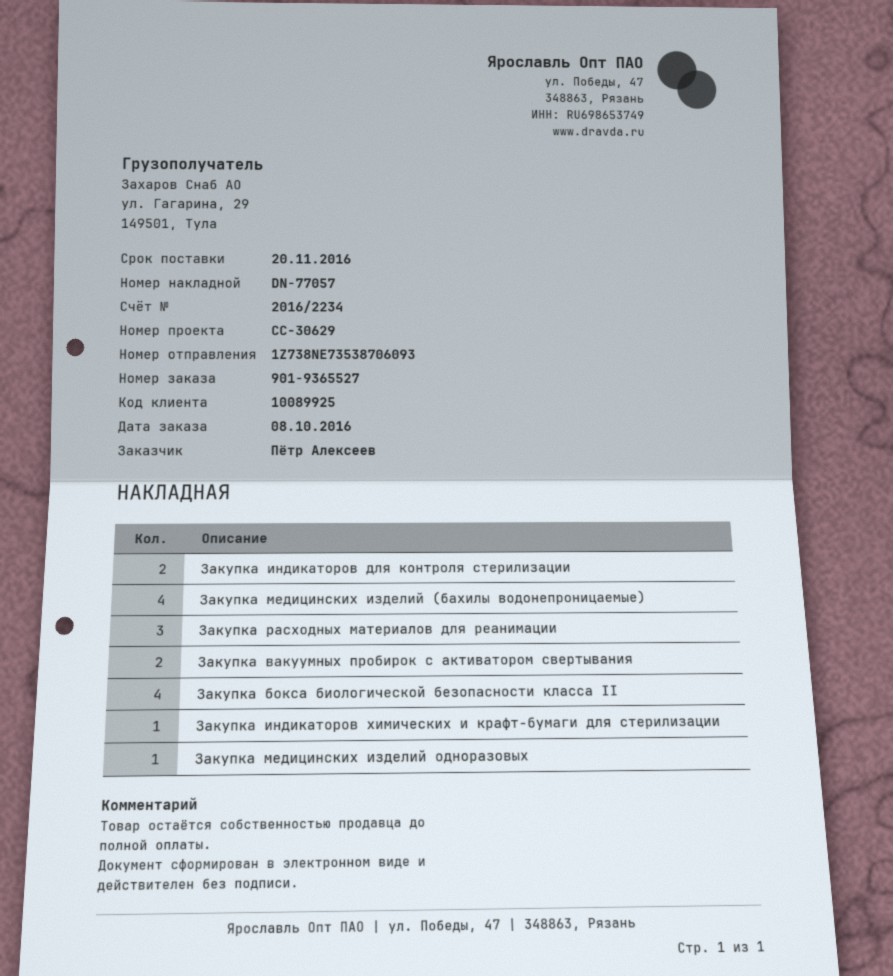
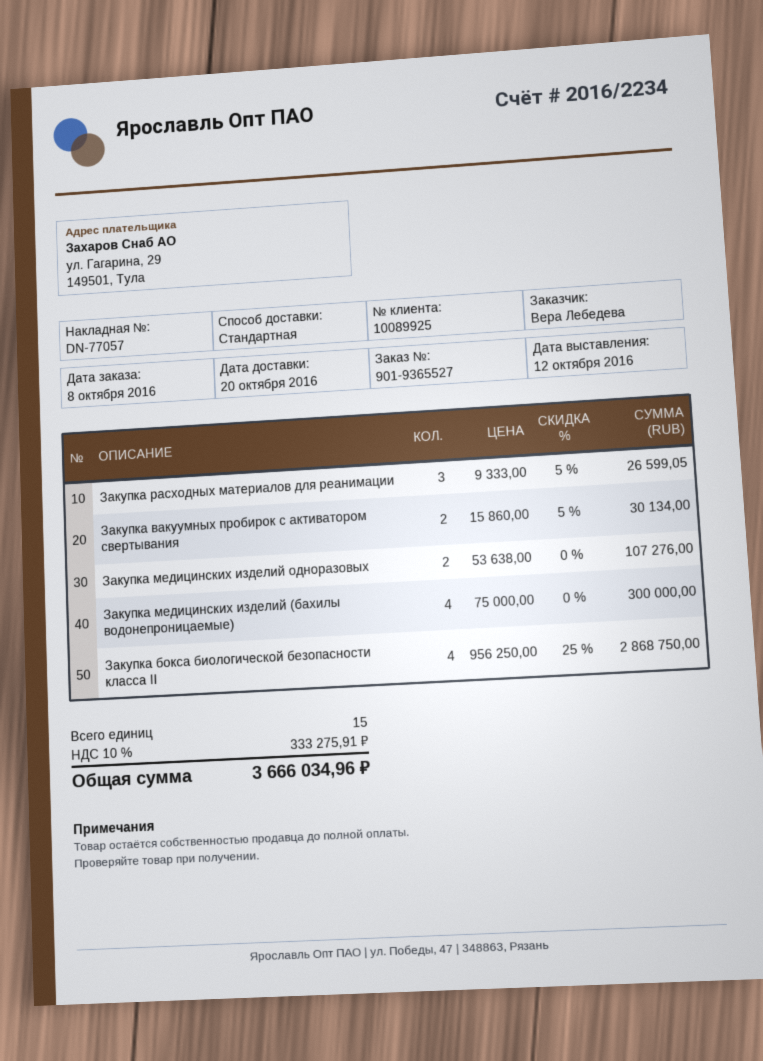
delivery date: 2016-11-20 -> 2016-10-20
ordered by: Пётр Алексеев -> Вера Лебедева
Закупка индикаторов для контроля стерилизации: 2 -> none
Закупка индикаторов химических и крафт-бумаги для стерилизации: 1 -> none
Закупка медицинских изделий одноразовых: 1 -> 2

